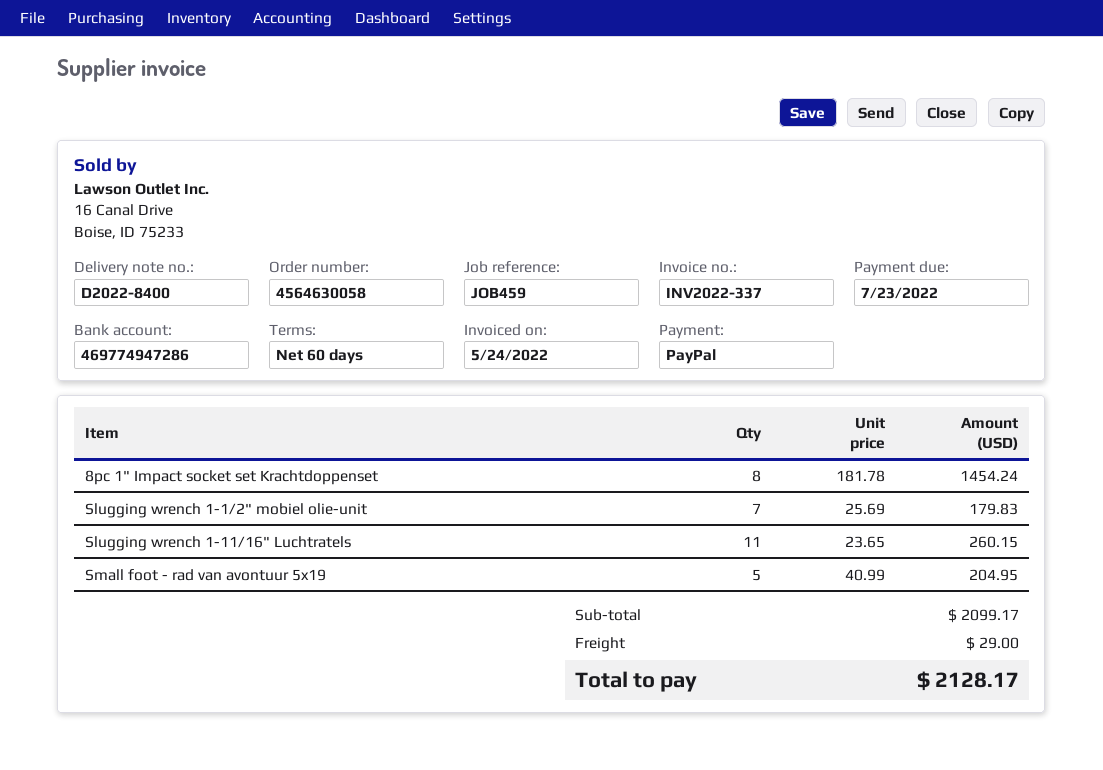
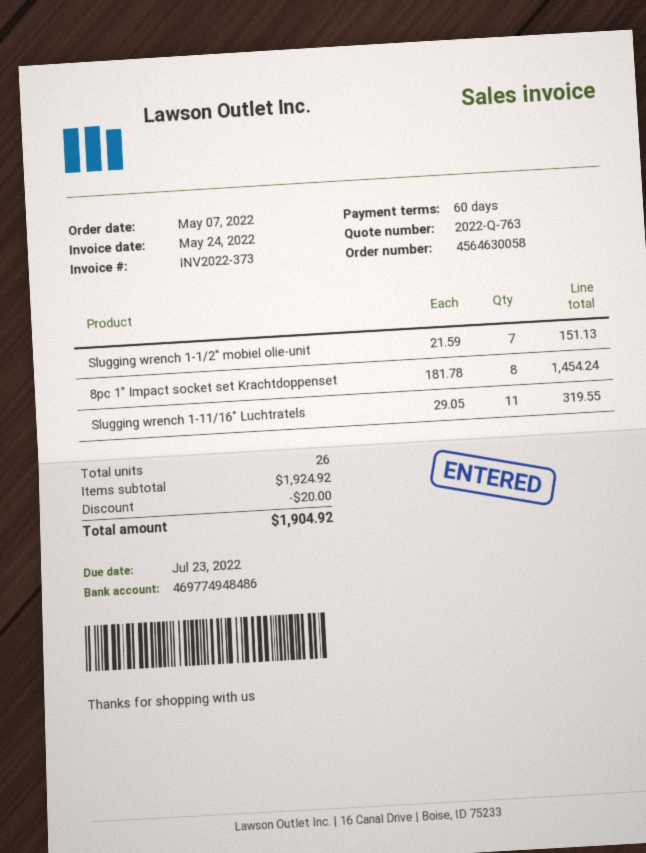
invoice number: INV2022-337 -> INV2022-373
bank account: 469774947286 -> 469774948486
Slugging wrench 1-1/2" mobiel olie-unit: 7 x 25.69 = 179.83 -> 7 x 21.59 = 151.13
Slugging wrench 1-11/16" Luchtratels: 11 x 23.65 = 260.15 -> 11 x 29.05 = 319.55
Small foot - rad van avontuur 5x19: 5 x 40.99 = 204.95 -> none
subtotal: 2099.17 -> 1924.92
discount: none -> 20.00
shipping: 29.00 -> none
total: 2128.17 -> 1904.92

